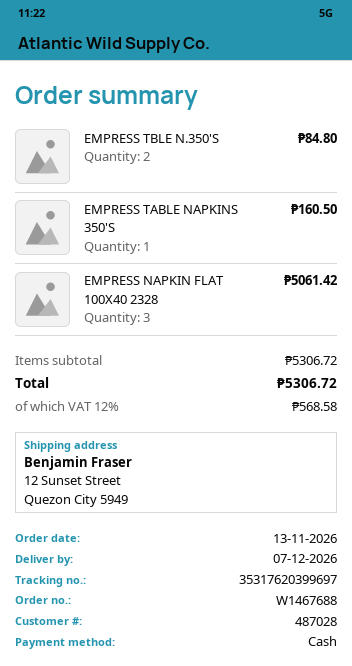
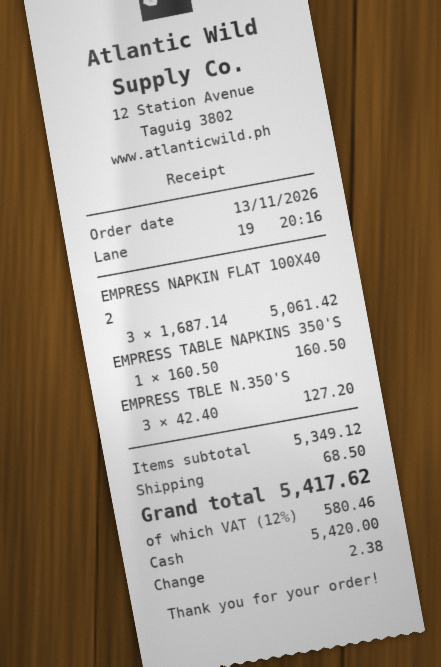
EMPRESS TBLE N.350'S: 2 for 84.80 -> 3 for 127.20
subtotal: 5306.72 -> 5349.12
shipping: none -> 68.50
tax: 12% = 568.58 -> 12% = 580.46
total: 5306.72 -> 5417.62

